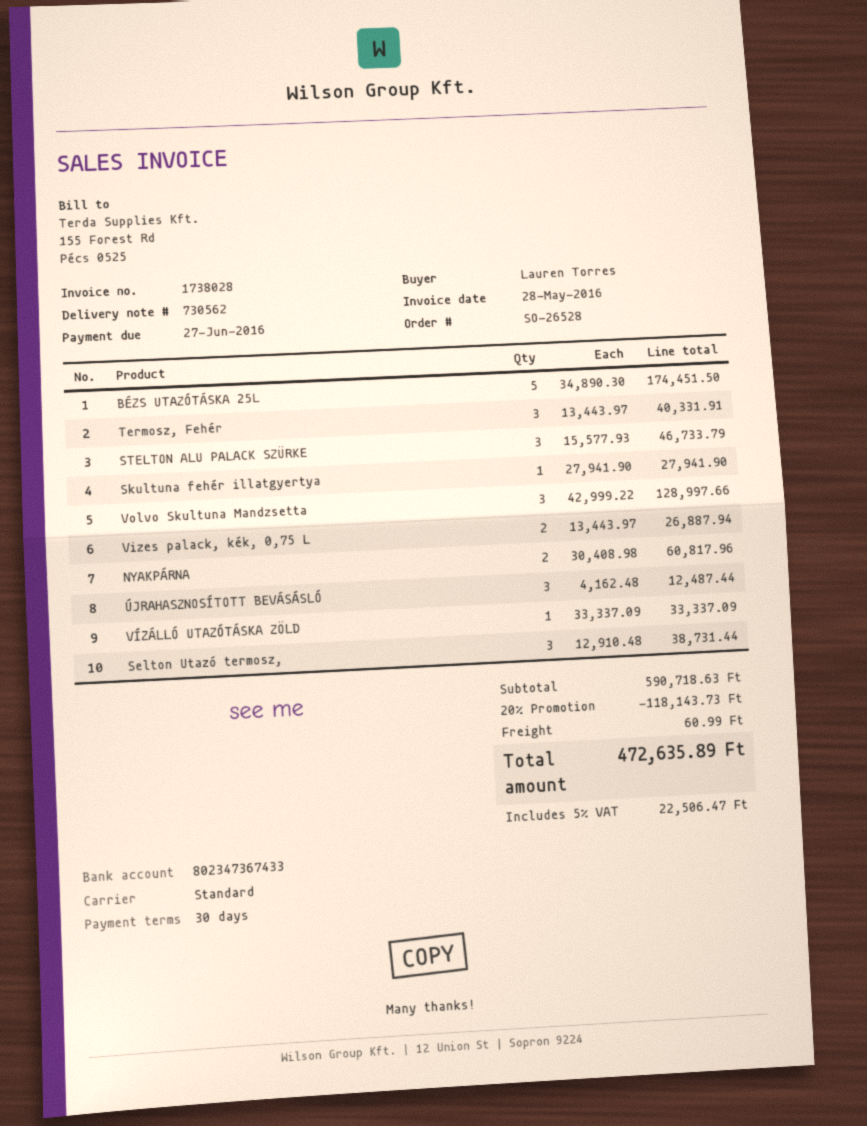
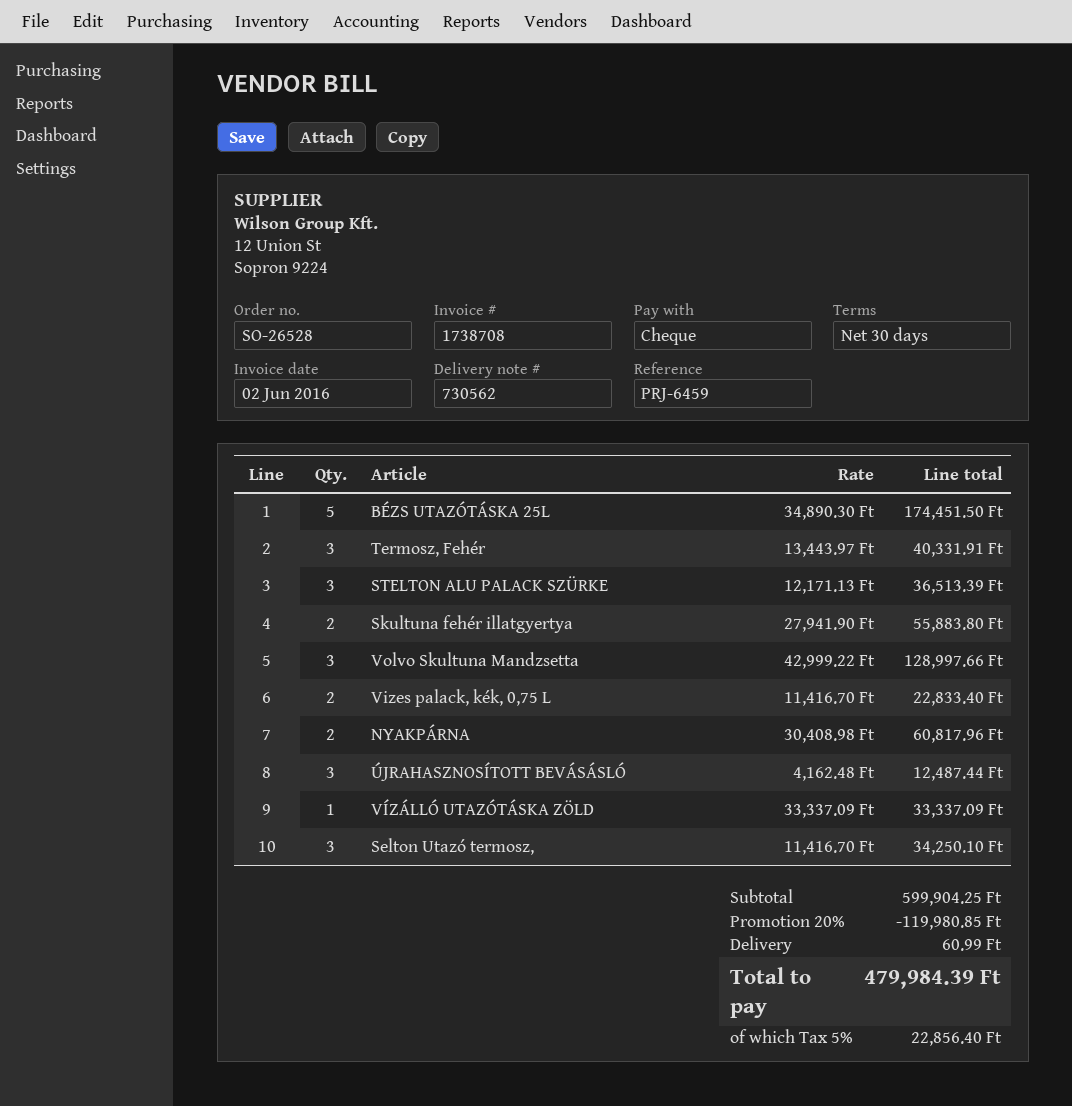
invoice number: 1738028 -> 1738708
invoice date: 2016-05-28 -> 2016-06-02
STELTON ALU PALACK SZÜRKE: 3 x 15577.93 = 46733.79 -> 3 x 12171.13 = 36513.39
Skultuna fehér illatgyertya: 1 x 27941.90 = 27941.90 -> 2 x 27941.90 = 55883.80
Vizes palack, kék, 0,75 L: 2 x 13443.97 = 26887.94 -> 2 x 11416.70 = 22833.40
Selton Utazó termosz,: 3 x 12910.48 = 38731.44 -> 3 x 11416.70 = 34250.10
subtotal: 590718.63 -> 599904.25
discount: 20% = 118143.73 -> 20% = 119980.85
tax: 5% = 22506.47 -> 5% = 22856.40
total: 472635.89 -> 479984.39

